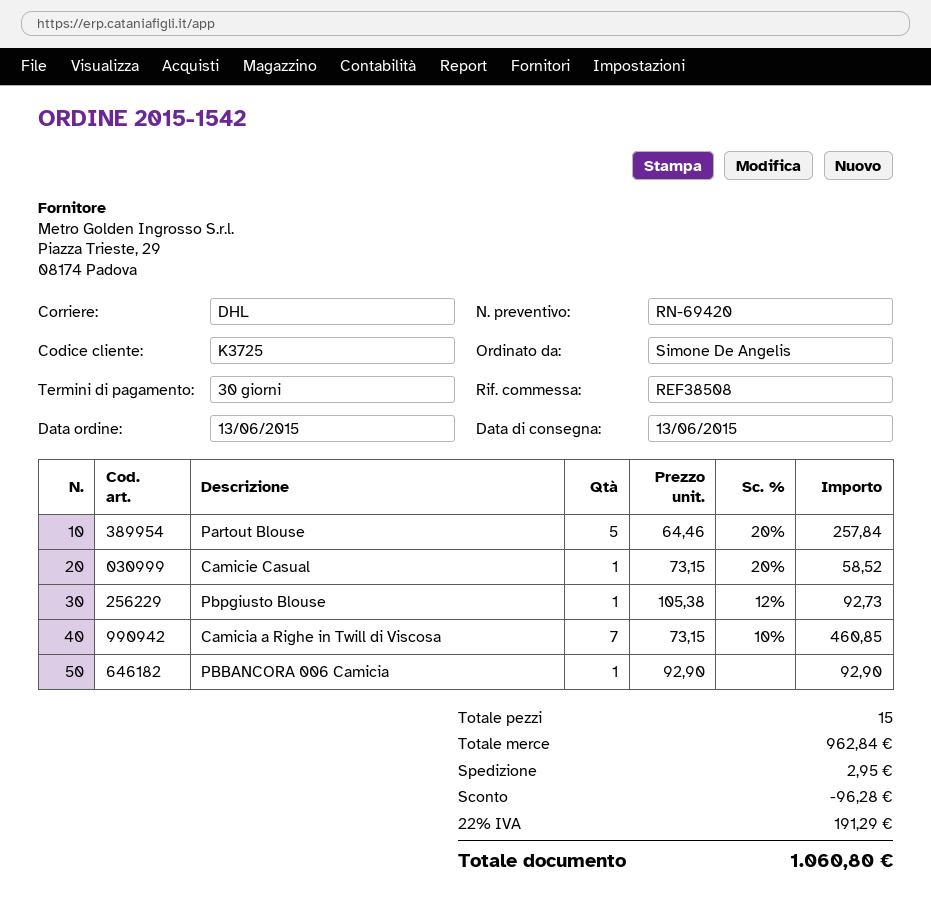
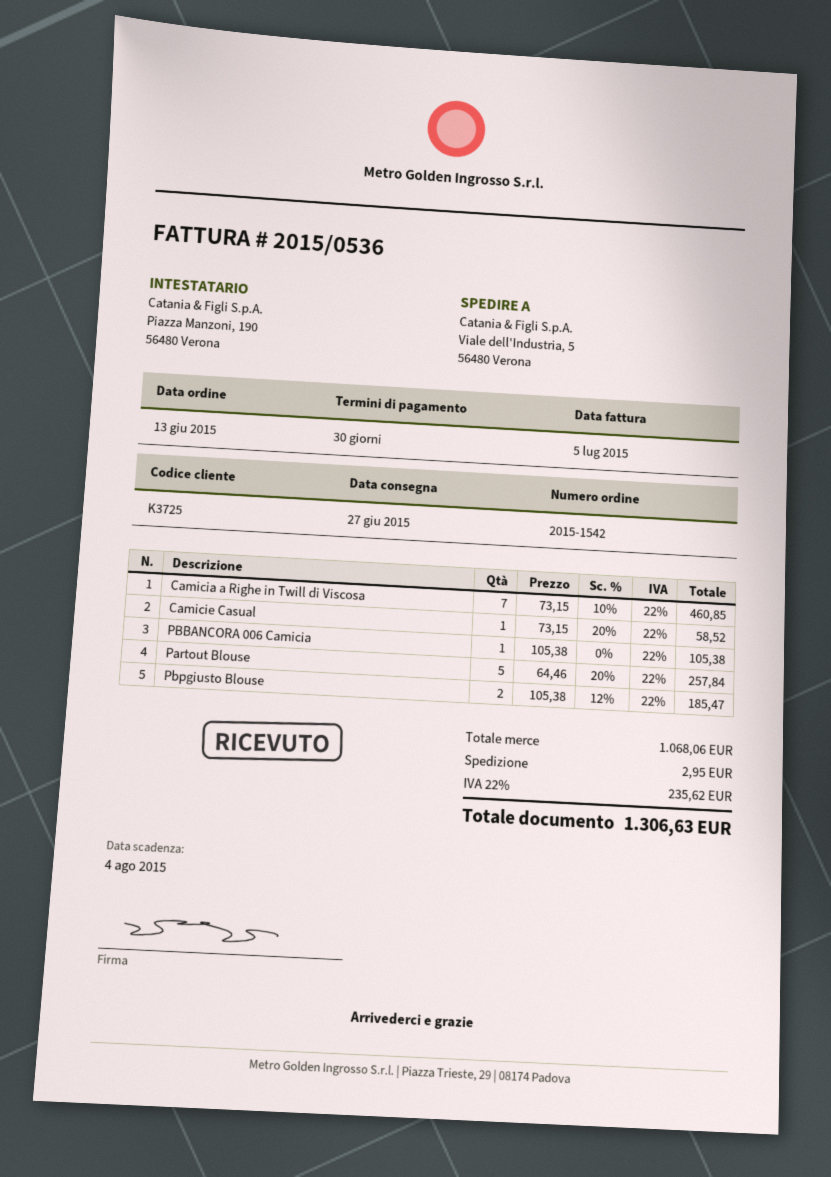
delivery date: 2015-06-13 -> 2015-06-27
Pbpgiusto Blouse: 1 x 105.38 - 12% = 92.73 -> 2 x 105.38 - 12% = 185.47
PBBANCORA 006 Camicia: 1 x 92.90 = 92.90 -> 1 x 105.38 = 105.38
subtotal: 962.84 -> 1068.06
discount: 96.28 -> none
tax: 22% = 191.29 -> 22% = 235.62
total: 1060.80 -> 1306.63

